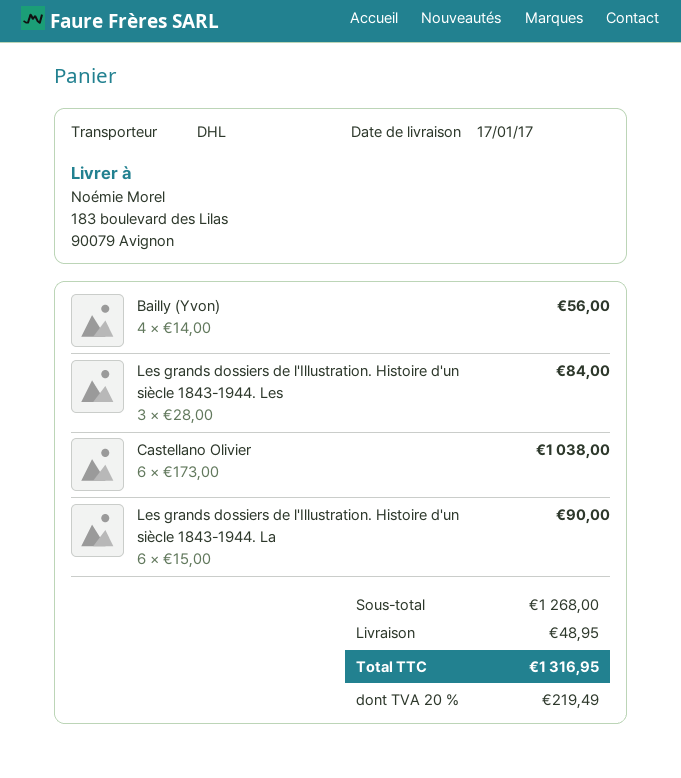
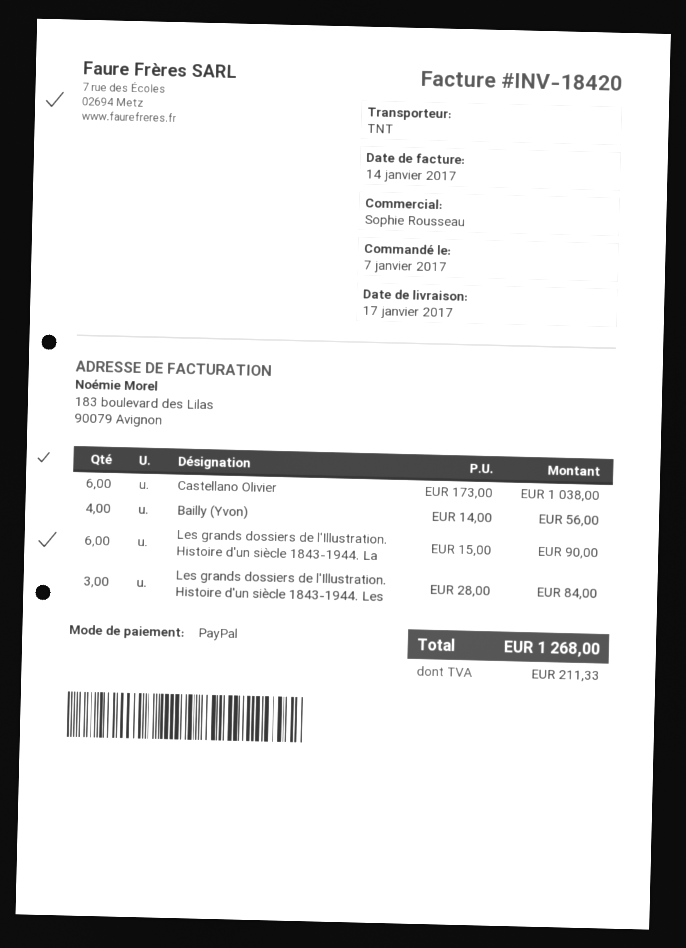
shipping method: DHL -> TNT
shipping: 48.95 -> none
tax: 219.49 -> 211.33
total: 1316.95 -> 1268.00

